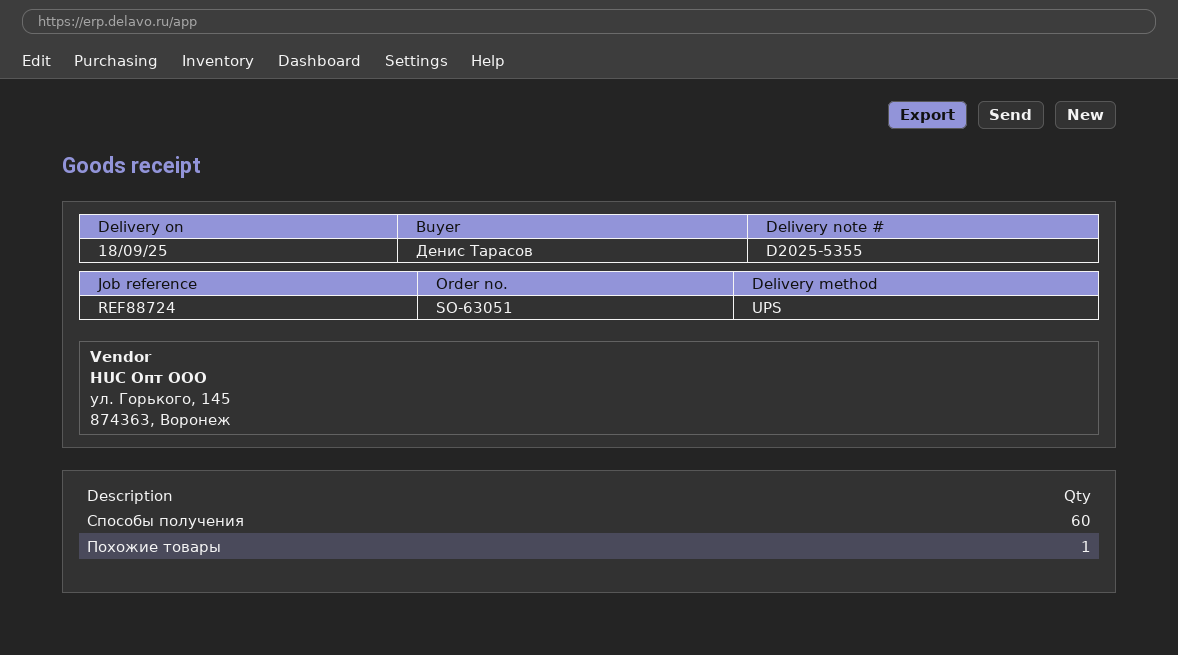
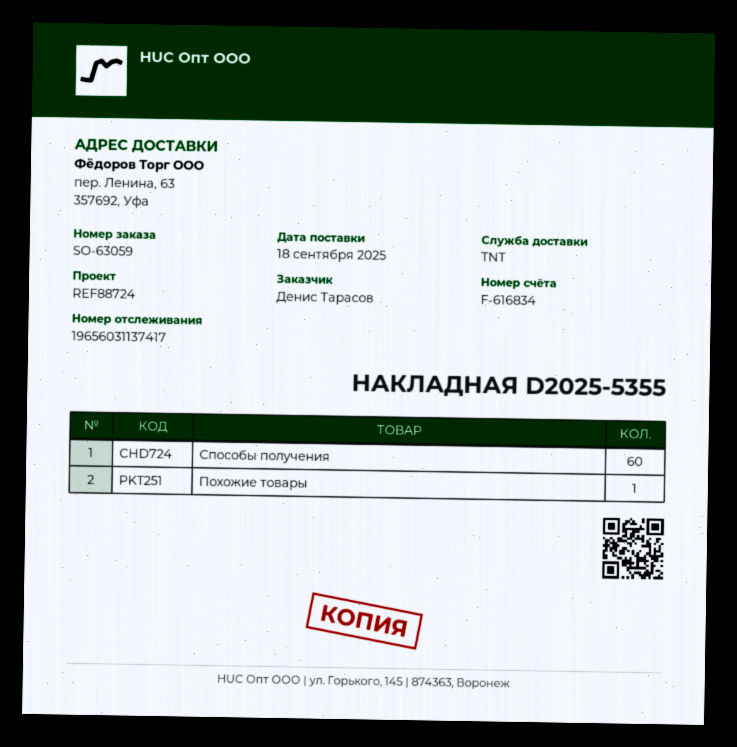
order number: SO-63051 -> SO-63059
shipping method: UPS -> TNT

